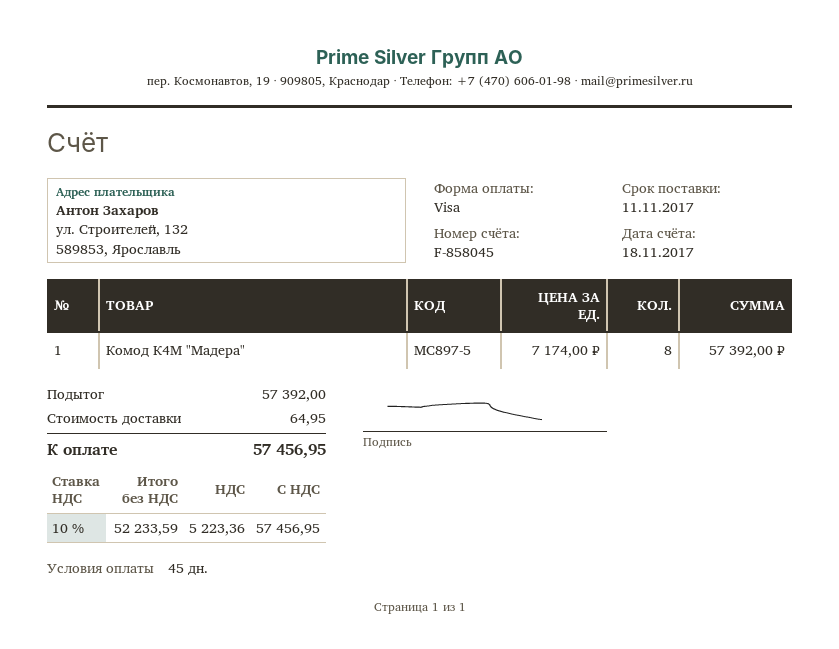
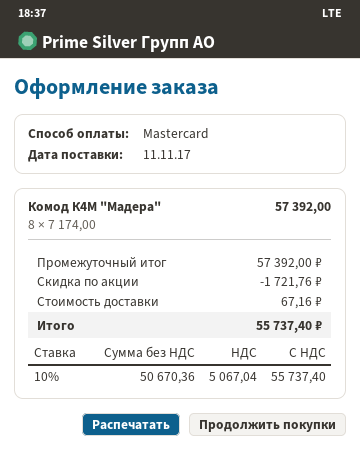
payment method: Visa -> Mastercard
discount: none -> 1721.76
shipping: 64.95 -> 67.16
net: 52233.59 -> 50670.36
tax: 10% = 5223.36 -> 10% = 5067.04
total: 57456.95 -> 55737.40

